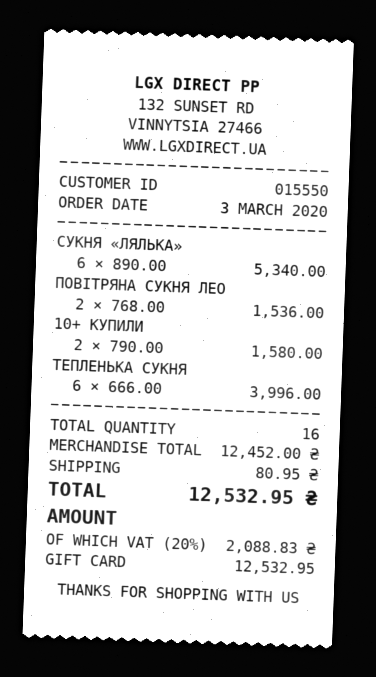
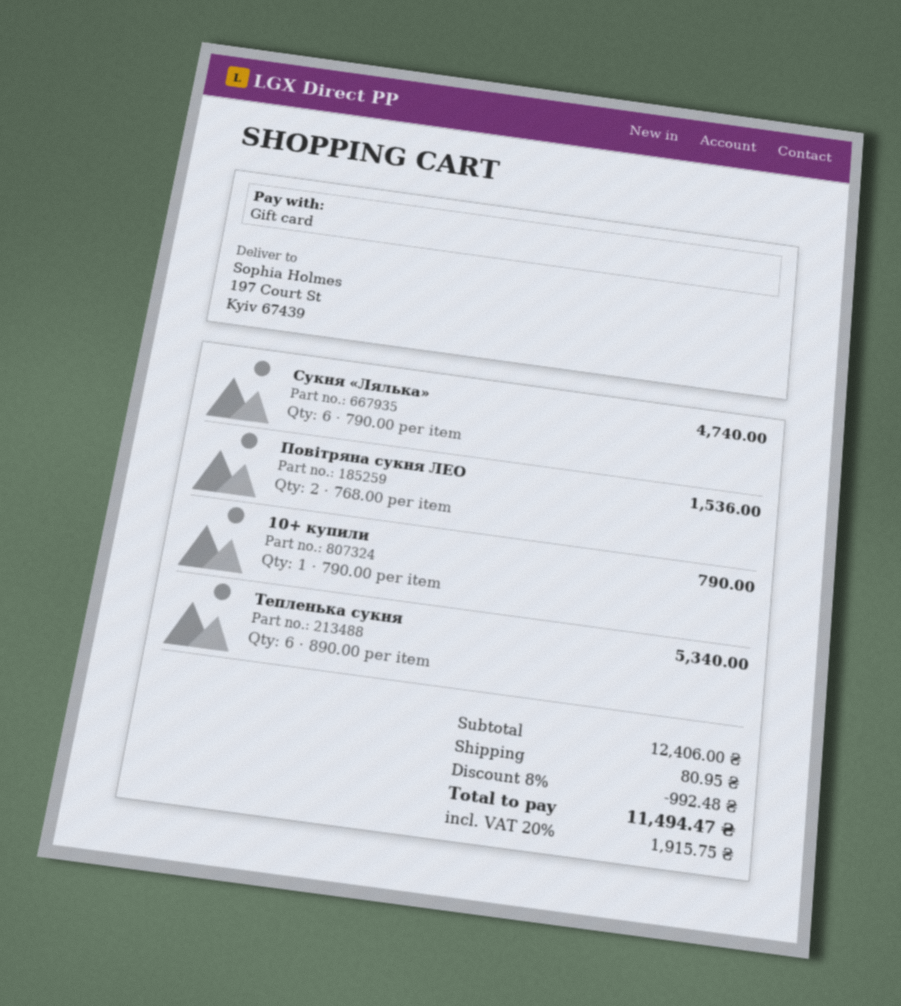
СУКНЯ «ЛЯЛЬКА»: 6 x 890.00 = 5340.00 -> 6 x 790.00 = 4740.00
10+ КУПИЛИ: 2 x 790.00 = 1580.00 -> 1 x 790.00 = 790.00
ТЕПЛЕНЬКА СУКНЯ: 6 x 666.00 = 3996.00 -> 6 x 890.00 = 5340.00
subtotal: 12452.00 -> 12406.00
discount: none -> 8% = 992.48
tax: 20% = 2088.83 -> 20% = 1915.75
total: 12532.95 -> 11494.47

